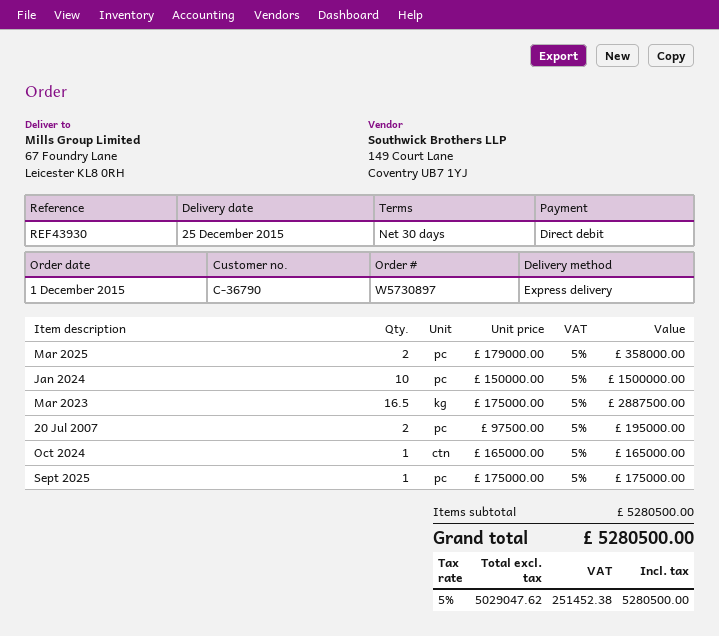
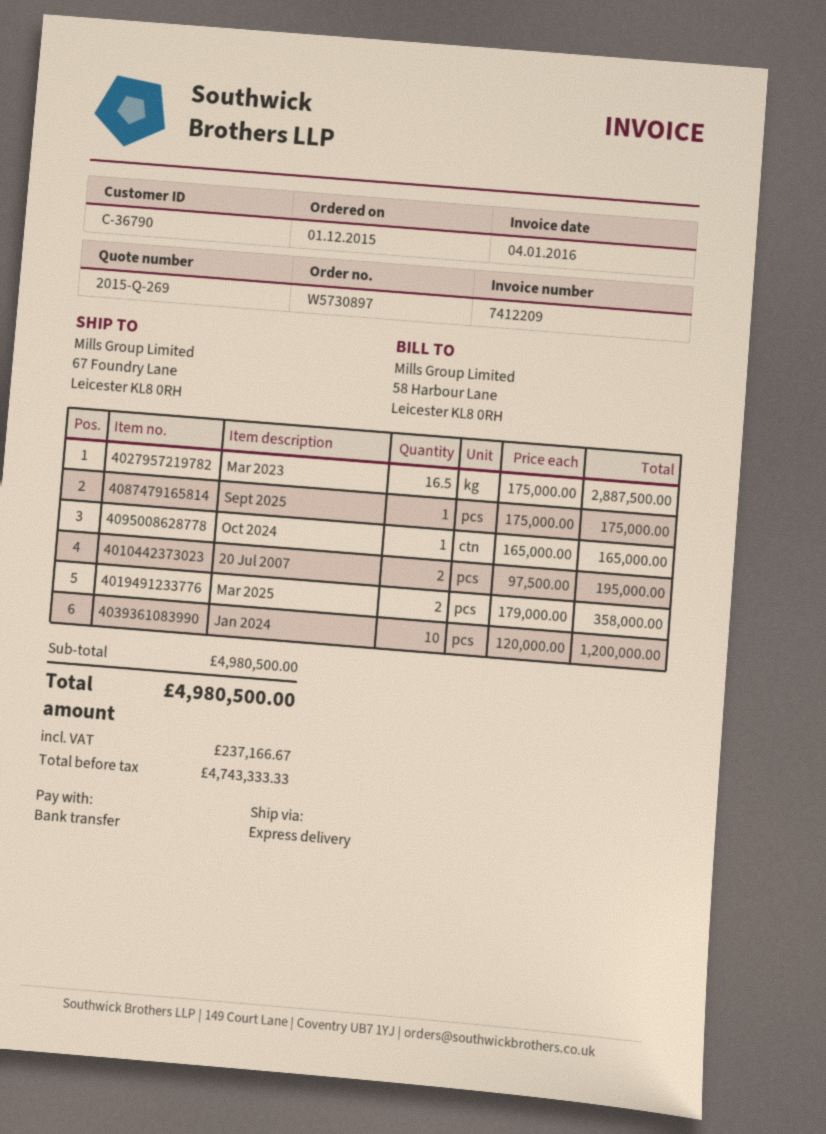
payment method: direct debit -> bank transfer
Jan 2024: 10 x 150000.00 = 1500000.00 -> 10 x 120000.00 = 1200000.00
subtotal: 5280500.00 -> 4980500.00
net: 5029047.62 -> 4743333.33
tax: 251452.38 -> 237166.67
total: 5280500.00 -> 4980500.00

